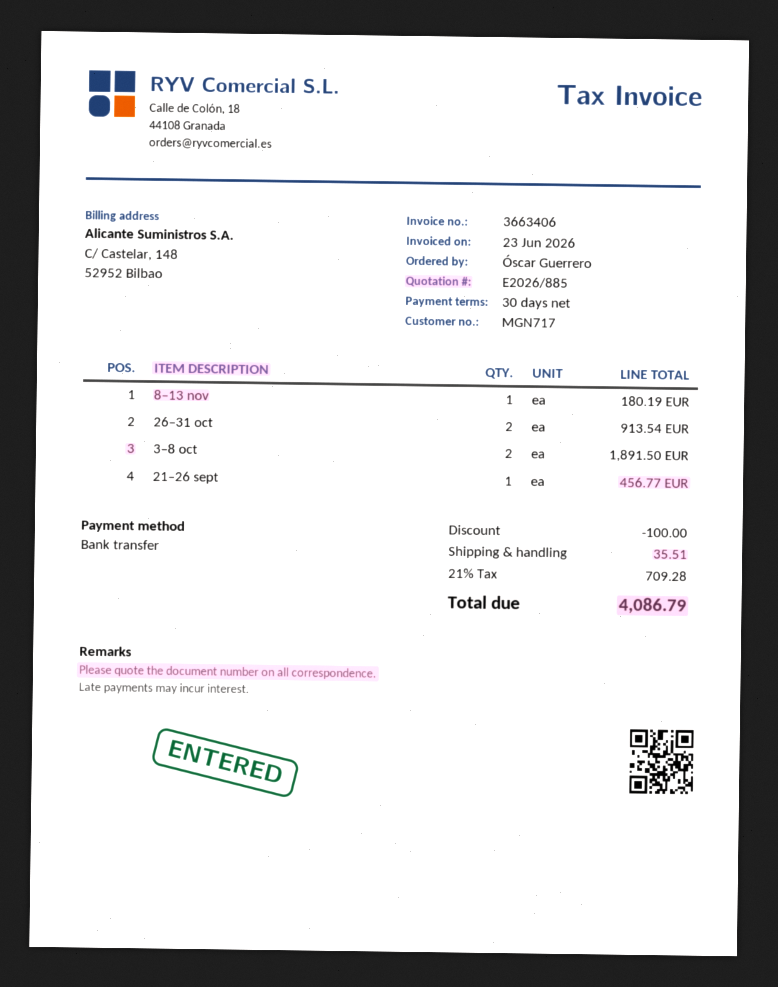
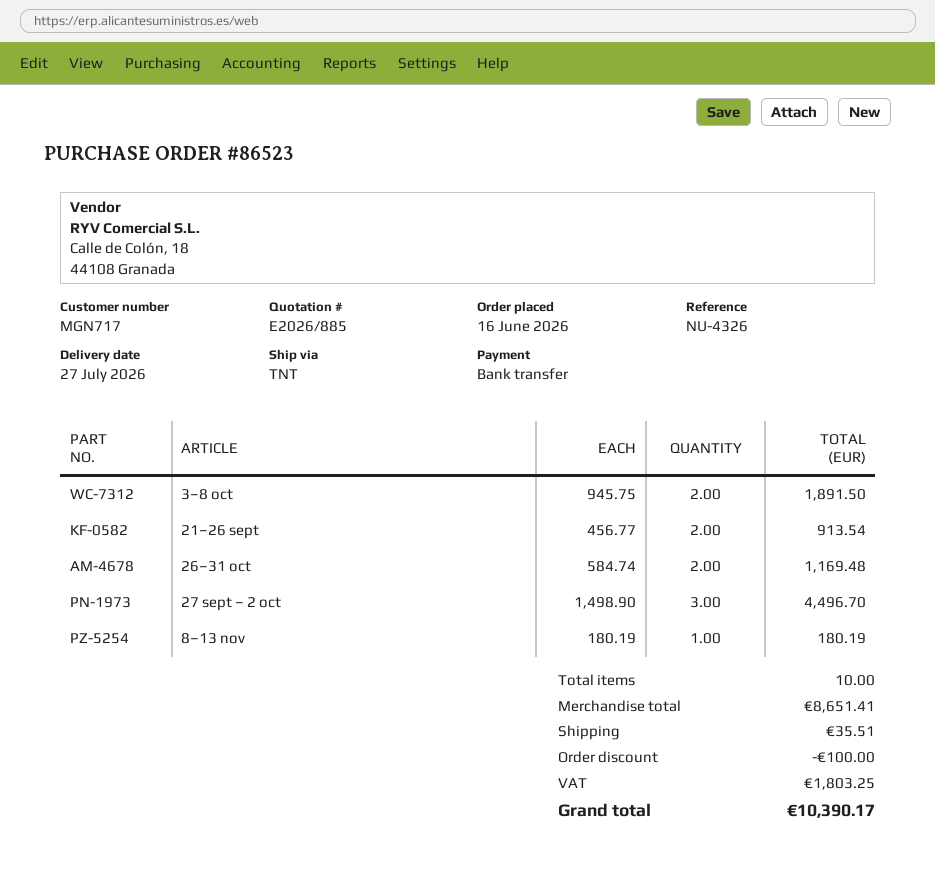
26–31 oct: 2 for 913.54 -> 2 for 1169.48
21–26 sept: 1 for 456.77 -> 2 for 913.54
27 sept – 2 oct: none -> 3 for 4496.70
tax: 709.28 -> 1803.25
total: 4086.79 -> 10390.17

